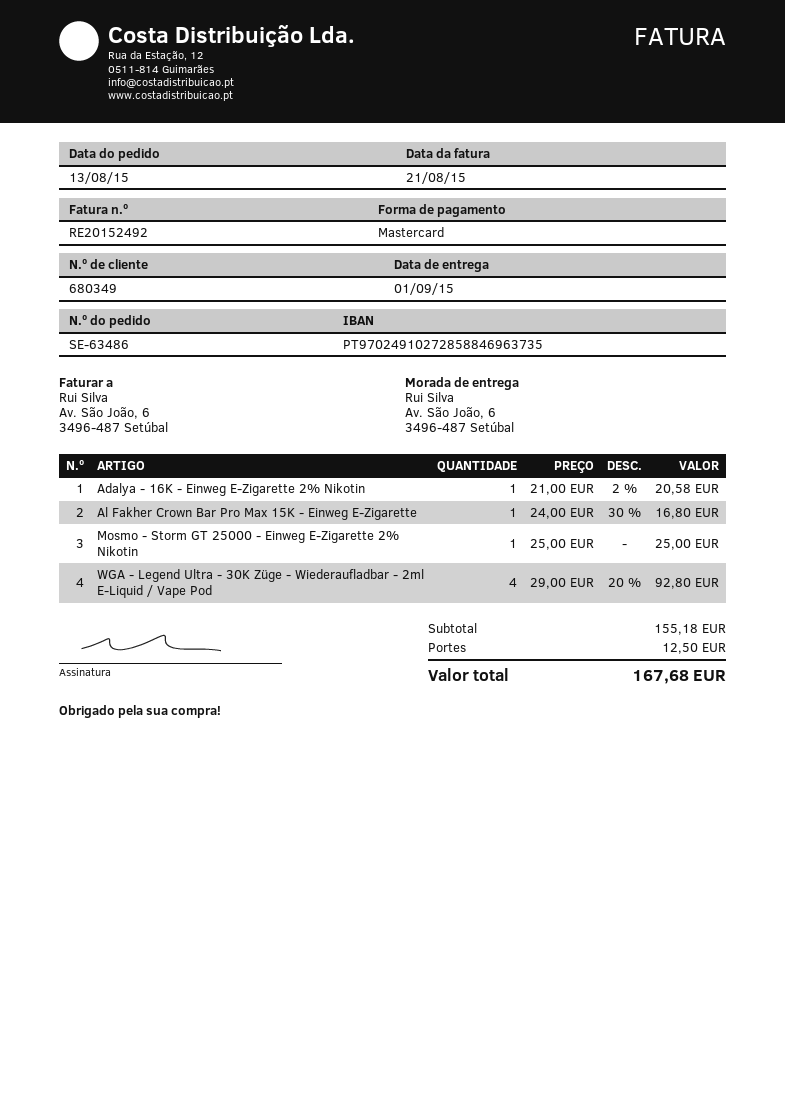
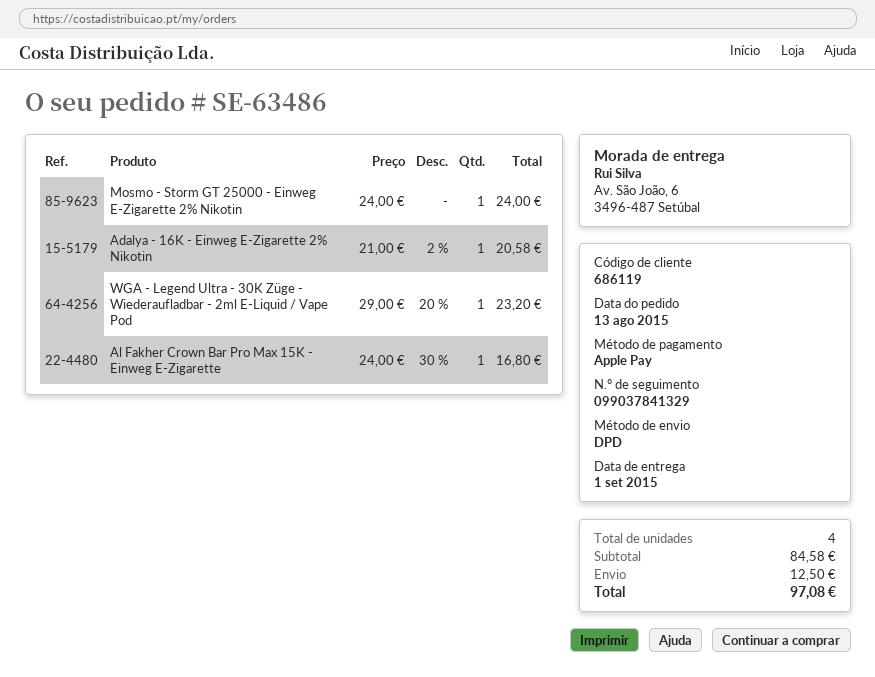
customer number: 680349 -> 686119
payment method: Mastercard -> Apple Pay
Mosmo - Storm GT 25000 - Einweg E-Zigarette 2% Nikotin: 1 x 25.00 = 25.00 -> 1 x 24.00 = 24.00
WGA - Legend Ultra - 30K Züge - Wiederaufladbar - 2ml E-Liquid / Vape Pod: 4 x 29.00 - 20% = 92.80 -> 1 x 29.00 - 20% = 23.20
subtotal: 155.18 -> 84.58
total: 167.68 -> 97.08

